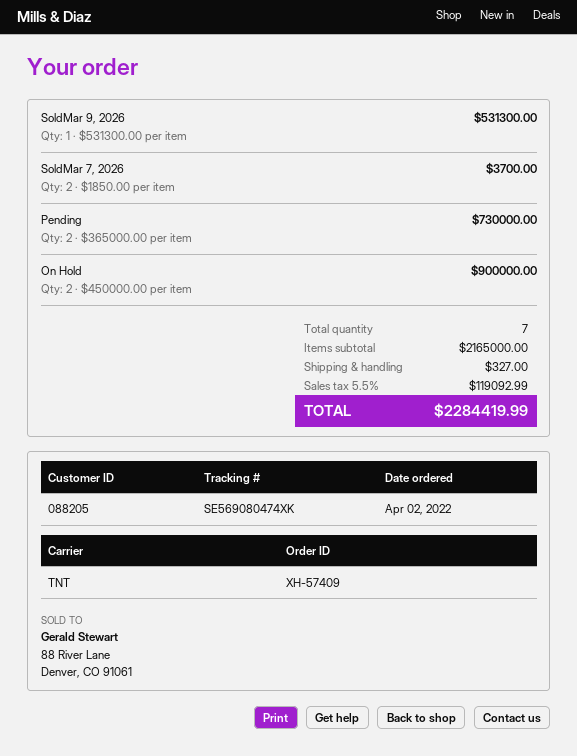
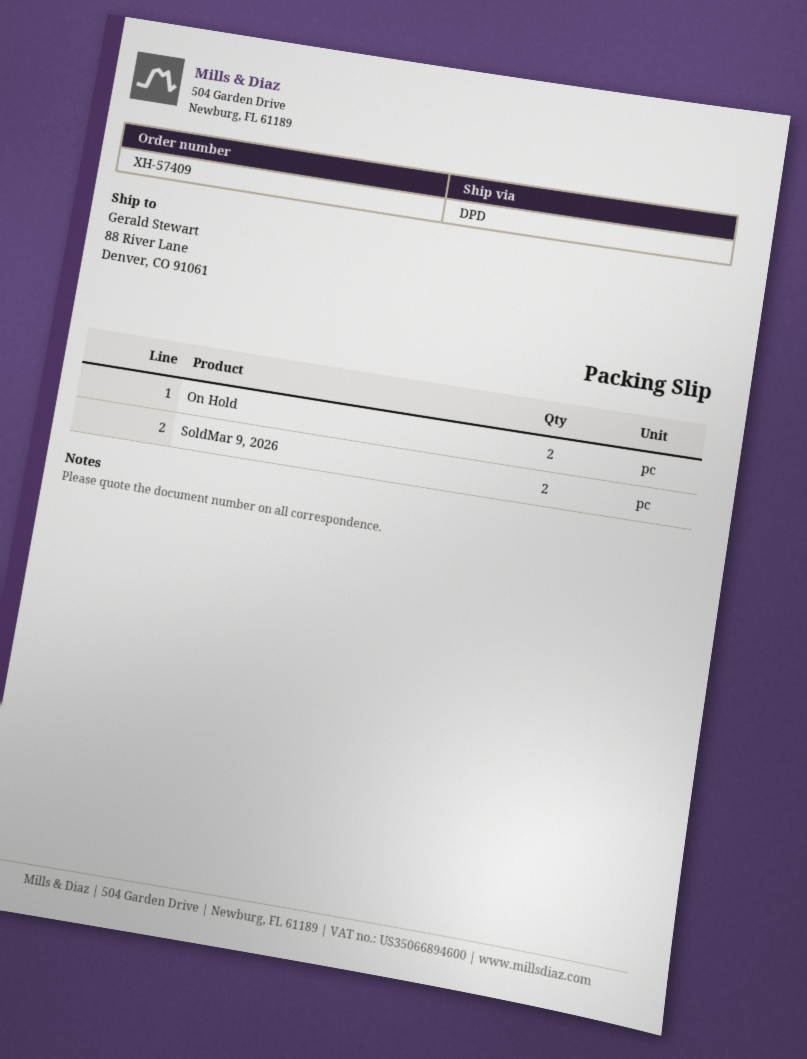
shipping method: TNT -> DPD
SoldMar 9, 2026: 1 -> 2
SoldMar 7, 2026: 2 -> none
Pending: 2 -> none

